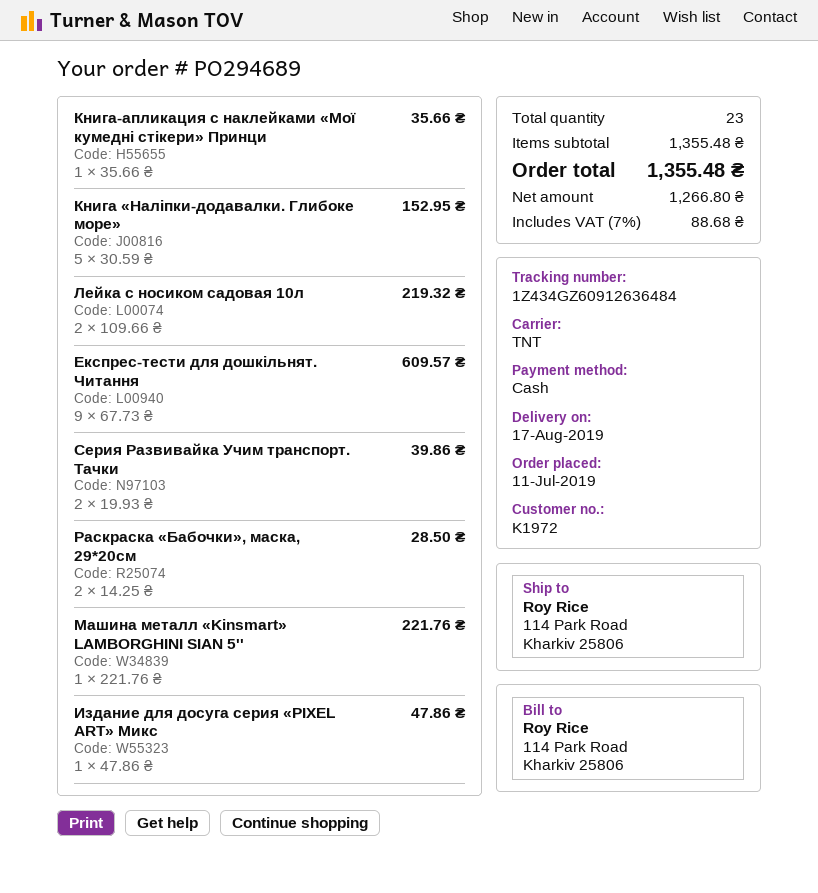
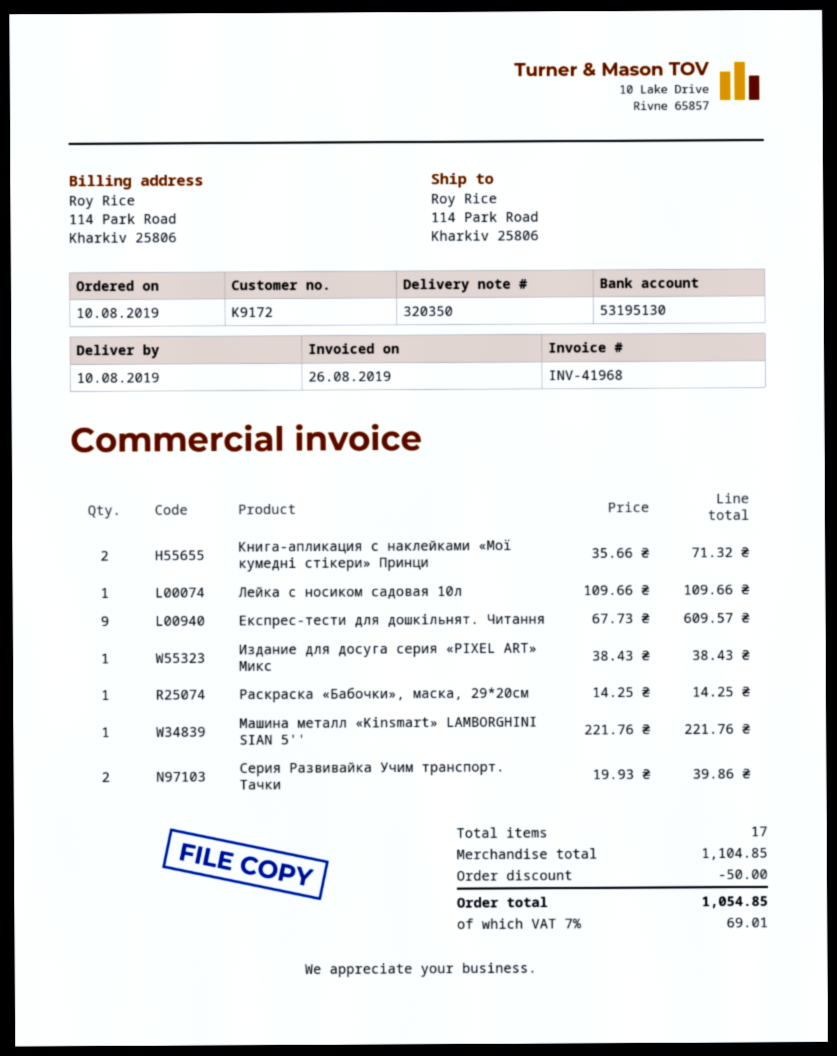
order date: 2019-07-11 -> 2019-08-10
delivery date: 2019-08-17 -> 2019-08-10
customer number: K1972 -> K9172
Книга-апликация с наклейками «Мої кумедні стікери» Принци: 1 x 35.66 = 35.66 -> 2 x 35.66 = 71.32
Книга «Наліпки-додавалки. Глибоке море»: 5 x 30.59 = 152.95 -> none
Лейка с носиком садовая 10л: 2 x 109.66 = 219.32 -> 1 x 109.66 = 109.66
Раскраска «Бабочки», маска, 29*20см: 2 x 14.25 = 28.50 -> 1 x 14.25 = 14.25
Издание для досуга серия «PIXEL ART» Микс: 1 x 47.86 = 47.86 -> 1 x 38.43 = 38.43
total quantity: 23 -> 17
subtotal: 1355.48 -> 1104.85
discount: none -> 50.00
tax: 7% = 88.68 -> 7% = 69.01
total: 1355.48 -> 1054.85

